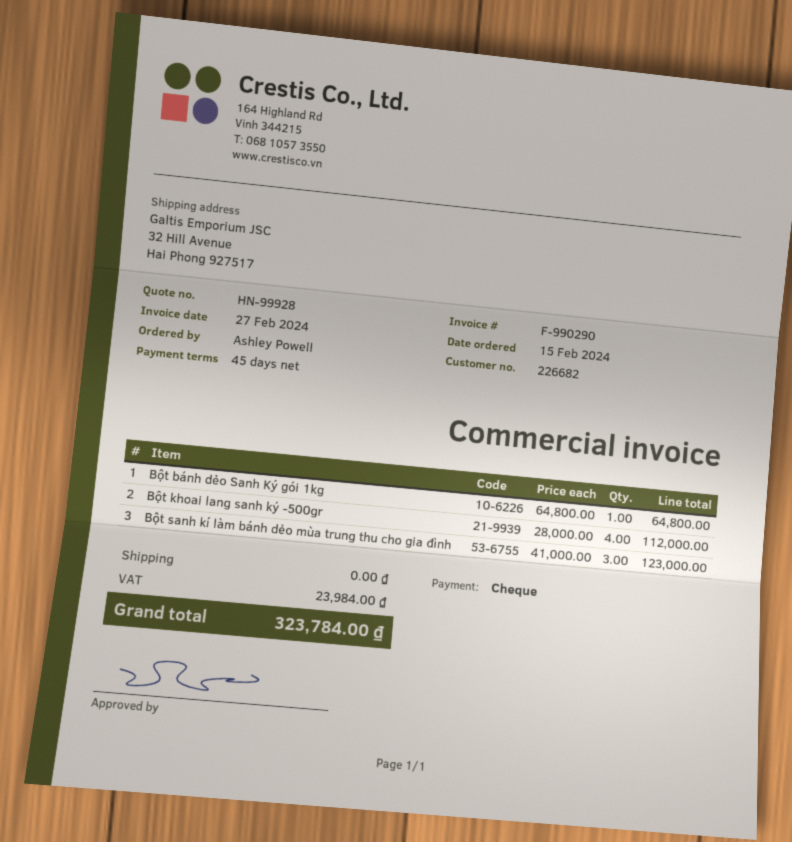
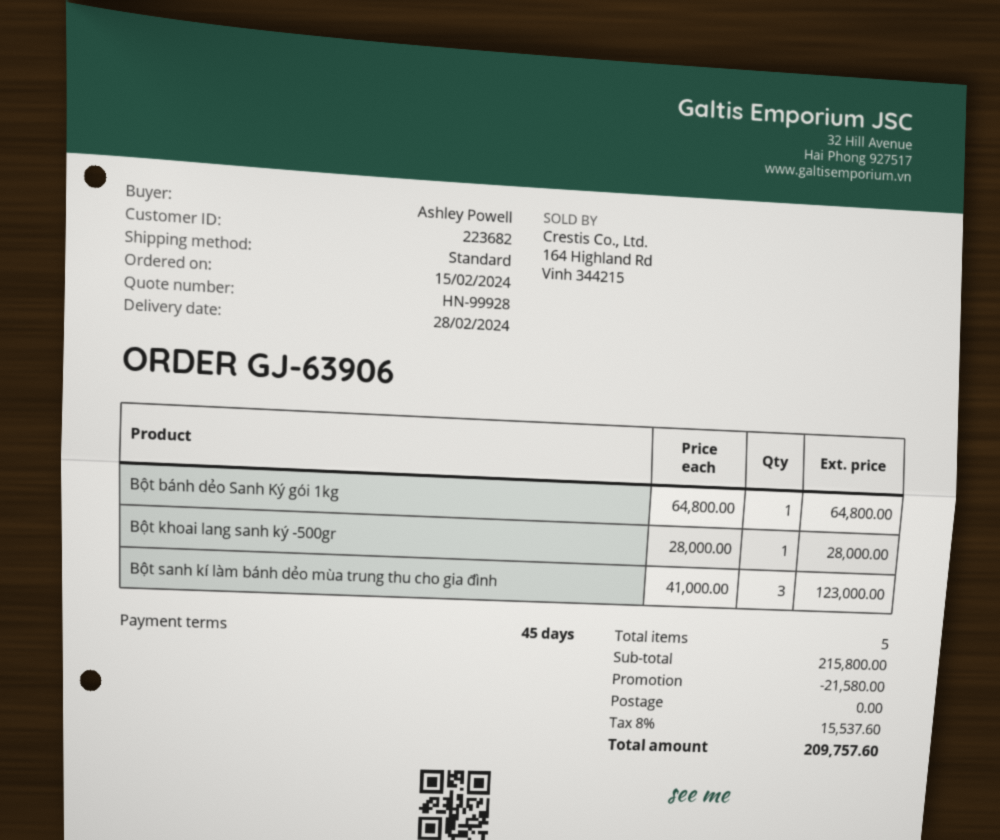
customer number: 226682 -> 223682
Bột khoai lang sanh ký -500gr: 4 x 28000.00 = 112000.00 -> 1 x 28000.00 = 28000.00
discount: none -> 21580.00
tax: 23984.00 -> 15537.60
total: 323784.00 -> 209757.60

